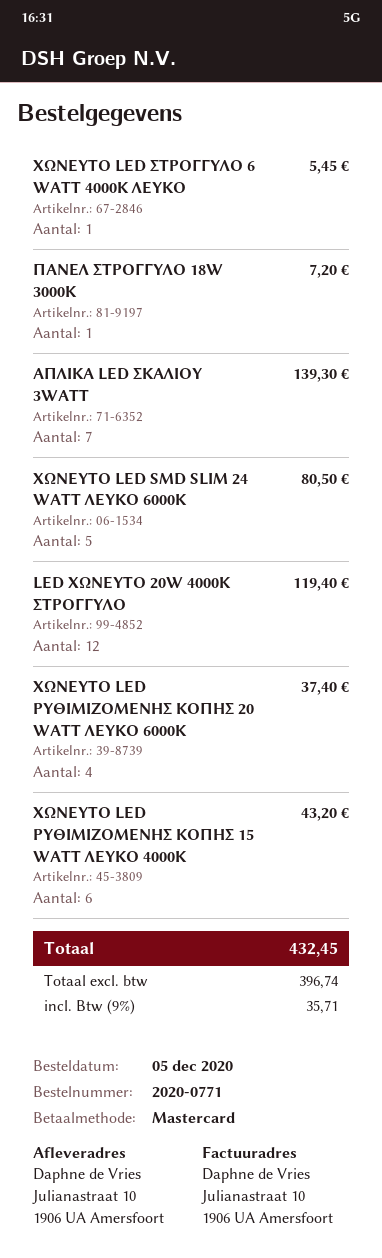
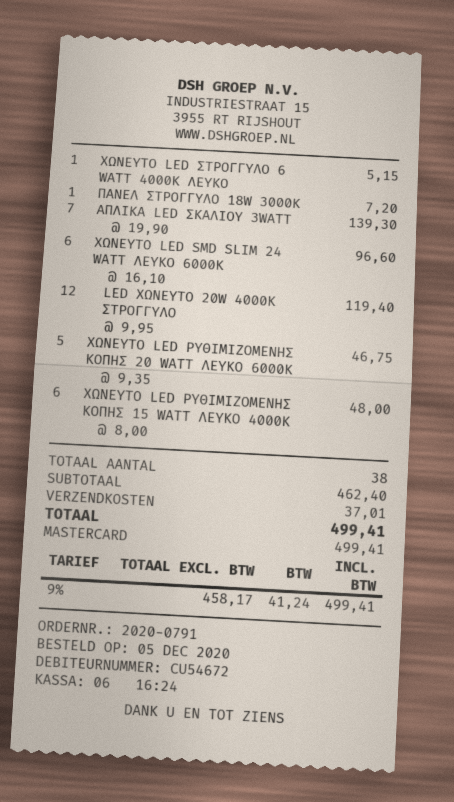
order number: 2020-0771 -> 2020-0791
ΧΩΝΕΥΤΟ LED ΣΤΡΟΓΓΥΛΟ 6 WATT 4000Κ ΛΕΥΚΟ: 1 for 5.45 -> 1 for 5.15
ΧΩΝΕΥΤΟ LED SMD SLIM 24 WATT ΛΕΥΚΟ 6000Κ: 5 for 80.50 -> 6 for 96.60
ΧΩΝΕΥΤΟ LED ΡΥΘΙΜΙΖΟΜΕΝΗΣ ΚΟΠΗΣ 20 WATT ΛΕΥΚΟ 6000Κ: 4 for 37.40 -> 5 for 46.75
ΧΩΝΕΥΤΟ LED ΡΥΘΙΜΙΖΟΜΕΝΗΣ ΚΟΠΗΣ 15 WATT ΛΕΥΚΟ 4000Κ: 6 for 43.20 -> 6 for 48.00
shipping: none -> 37.01
net: 396.74 -> 458.17
tax: 9% = 35.71 -> 9% = 41.24
total: 432.45 -> 499.41

